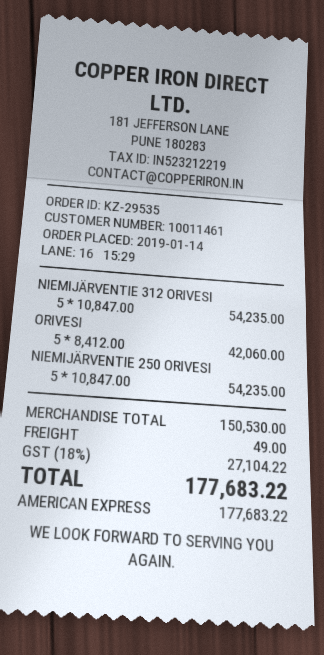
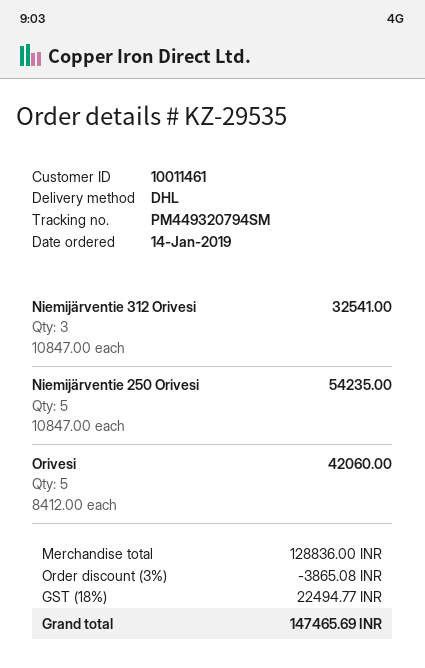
NIEMIJÄRVENTIE 312 ORIVESI: 5 x 10847.00 = 54235.00 -> 3 x 10847.00 = 32541.00
subtotal: 150530.00 -> 128836.00
discount: none -> 3% = 3865.08
shipping: 49.00 -> none
tax: 18% = 27104.22 -> 18% = 22494.77
total: 177683.22 -> 147465.69

